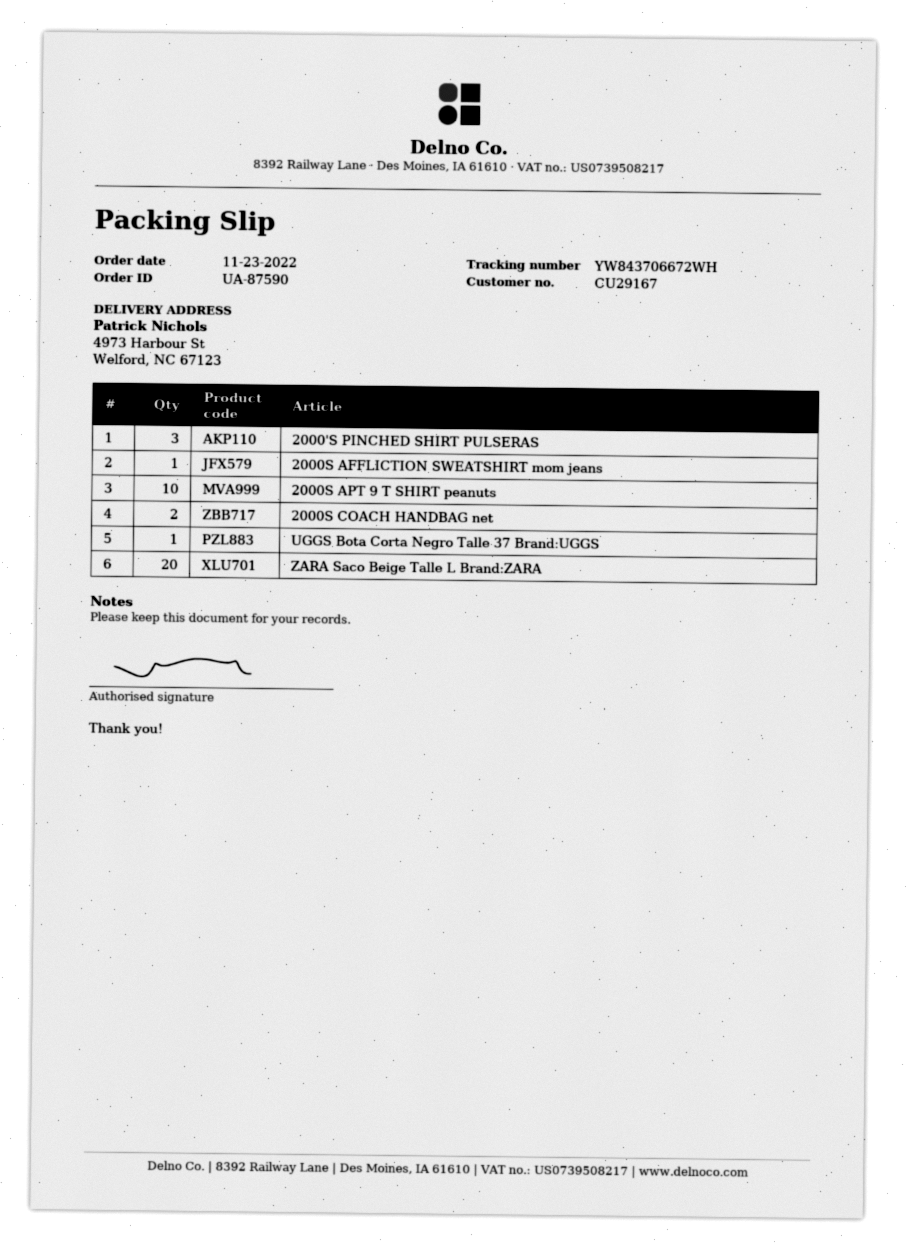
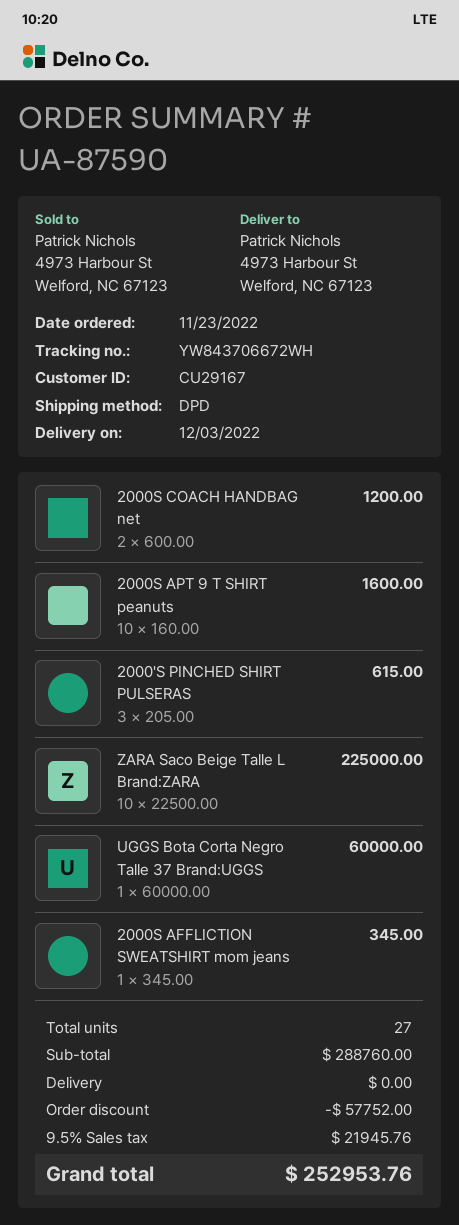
ZARA Saco Beige Talle L Brand:ZARA: 20 -> 10

